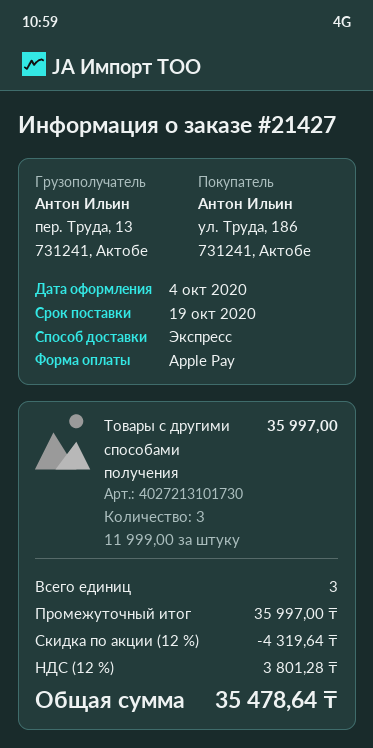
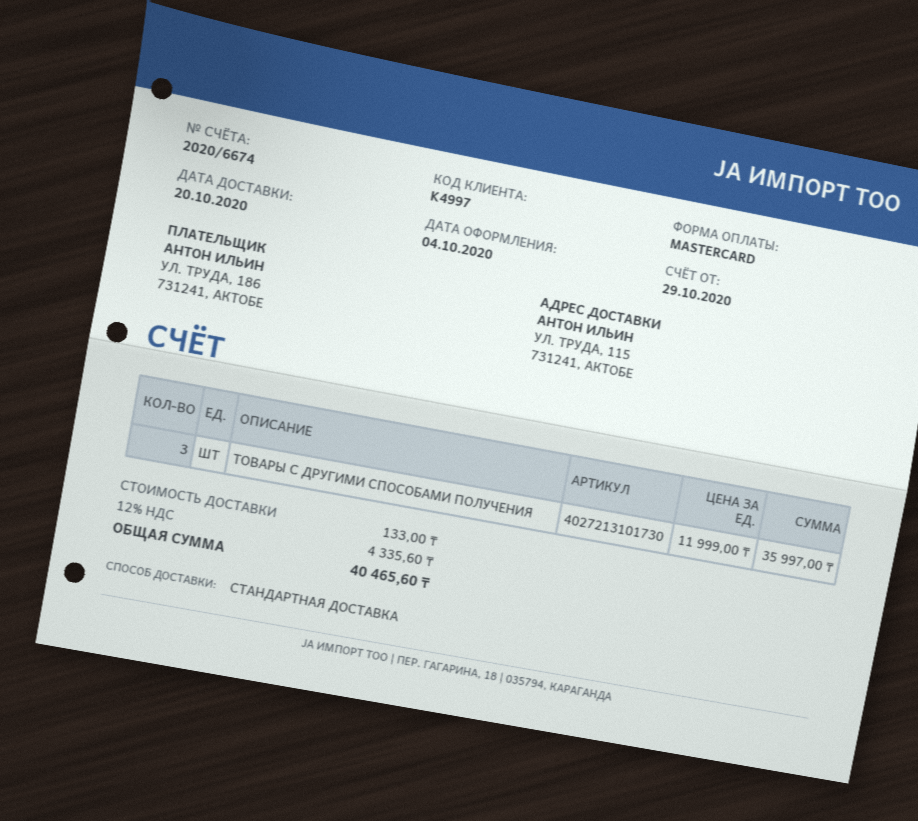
delivery date: 2020-10-19 -> 2020-10-20
payment method: Apple Pay -> Mastercard
shipping method: express -> standard
ship to: пер. Труда, 13, 731241, Актобе -> УЛ. ТРУДА, 115, 731241, АКТОБЕ
discount: 12% = 4319.64 -> none
shipping: none -> 133.00
tax: 12% = 3801.28 -> 12% = 4335.60
total: 35478.64 -> 40465.60

